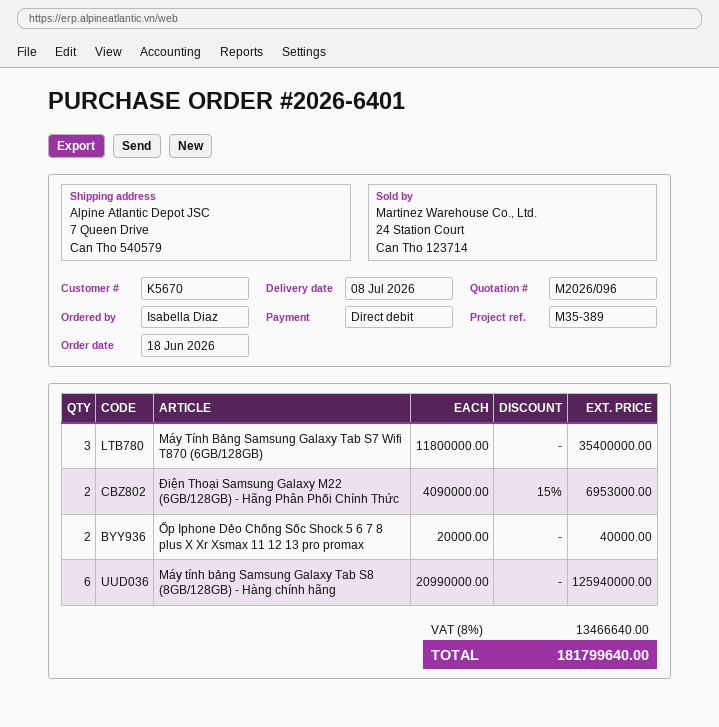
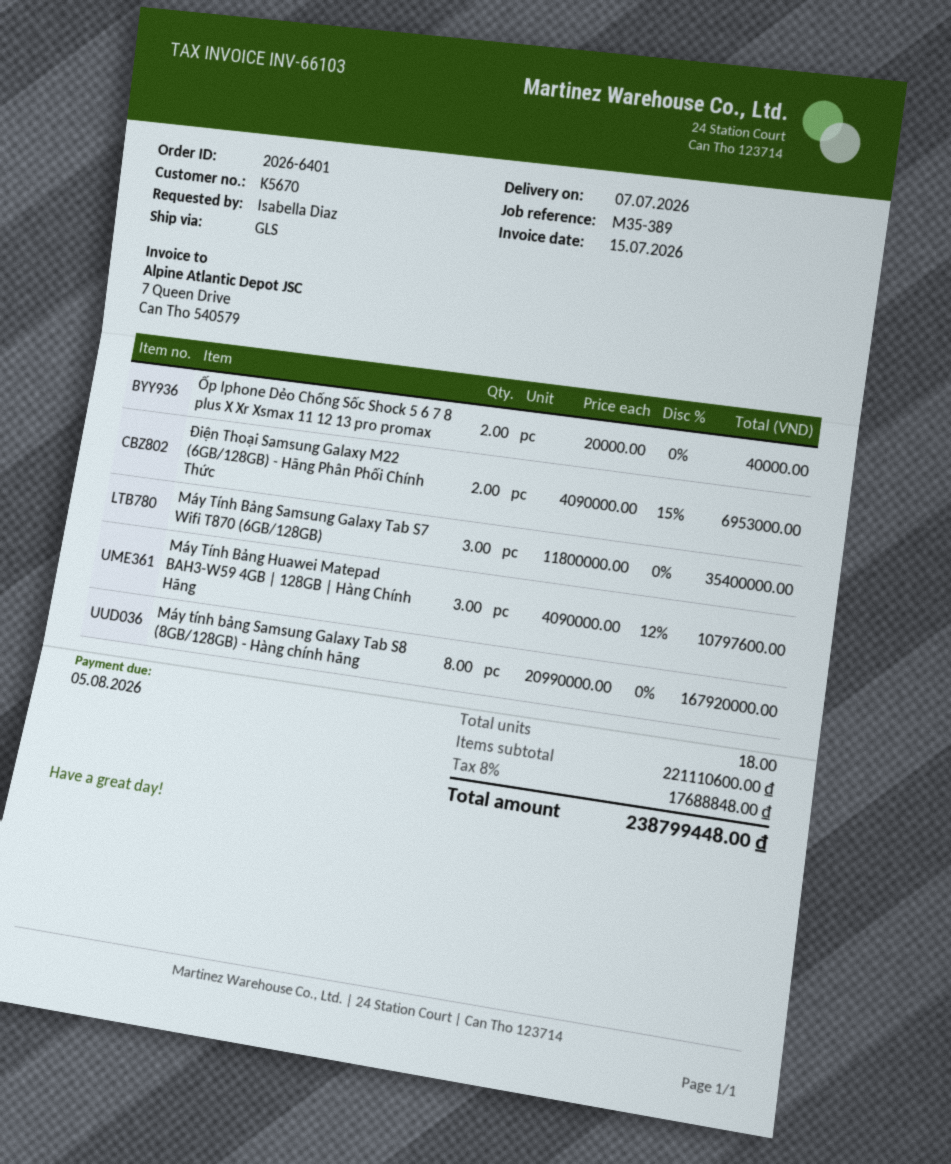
delivery date: 2026-07-08 -> 2026-07-07
Máy tính bảng Samsung Galaxy Tab S8 (8GB/128GB) - Hàng chính hãng: 6 x 20990000.00 = 125940000.00 -> 8 x 20990000.00 = 167920000.00
Máy Tính Bảng Huawei Matepad BAH3-W59 4GB | 128GB | Hàng Chính Hãng: none -> 3 x 4090000.00 - 12% = 10797600.00
tax: 8% = 13466640.00 -> 8% = 17688848.00
total: 181799640.00 -> 238799448.00

